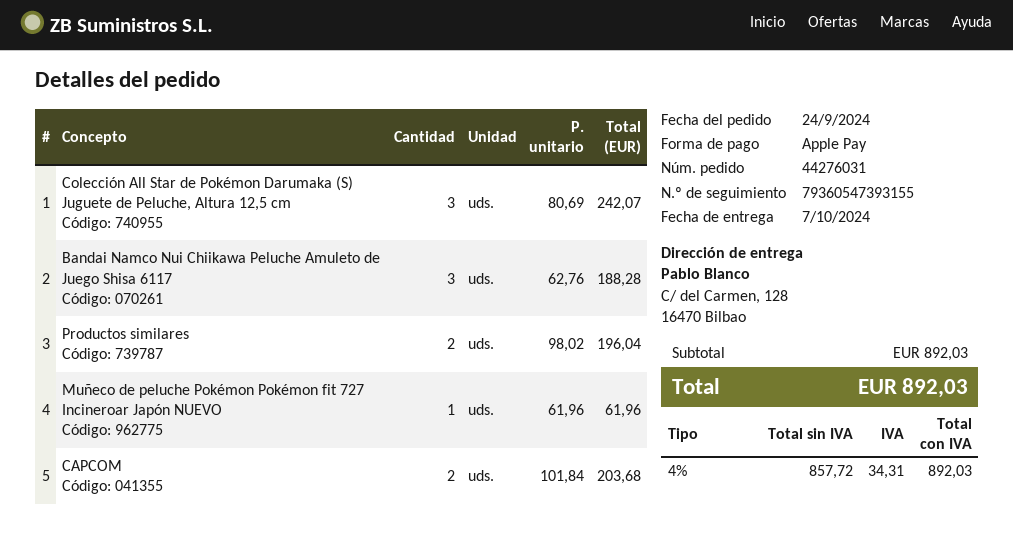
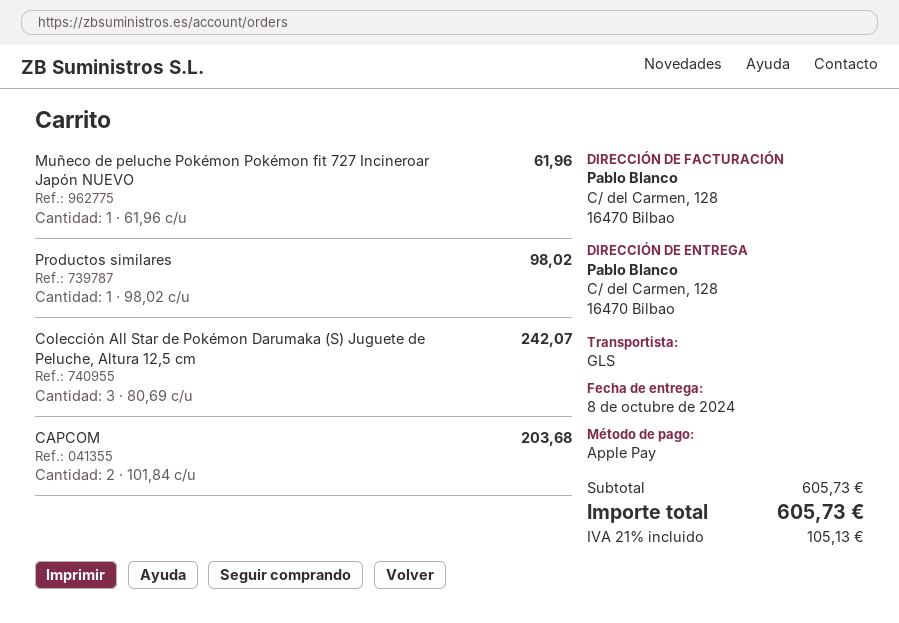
delivery date: 2024-10-07 -> 2024-10-08
Bandai Namco Nui Chiikawa Peluche Amuleto de Juego Shisa 6117: 3 x 62.76 = 188.28 -> none
Productos similares: 2 x 98.02 = 196.04 -> 1 x 98.02 = 98.02
subtotal: 892.03 -> 605.73
tax: 4% = 34.31 -> 21% = 105.13
total: 892.03 -> 605.73

